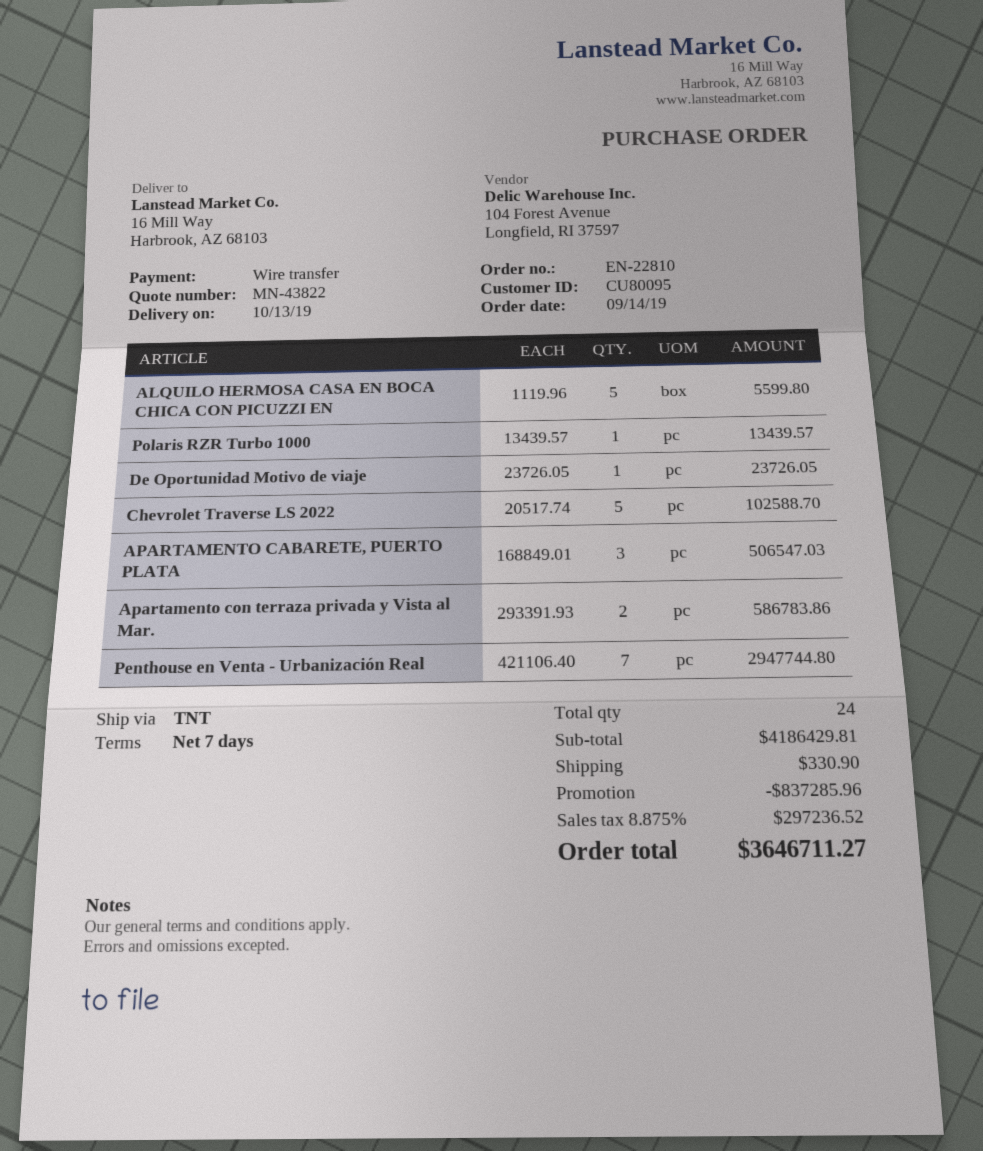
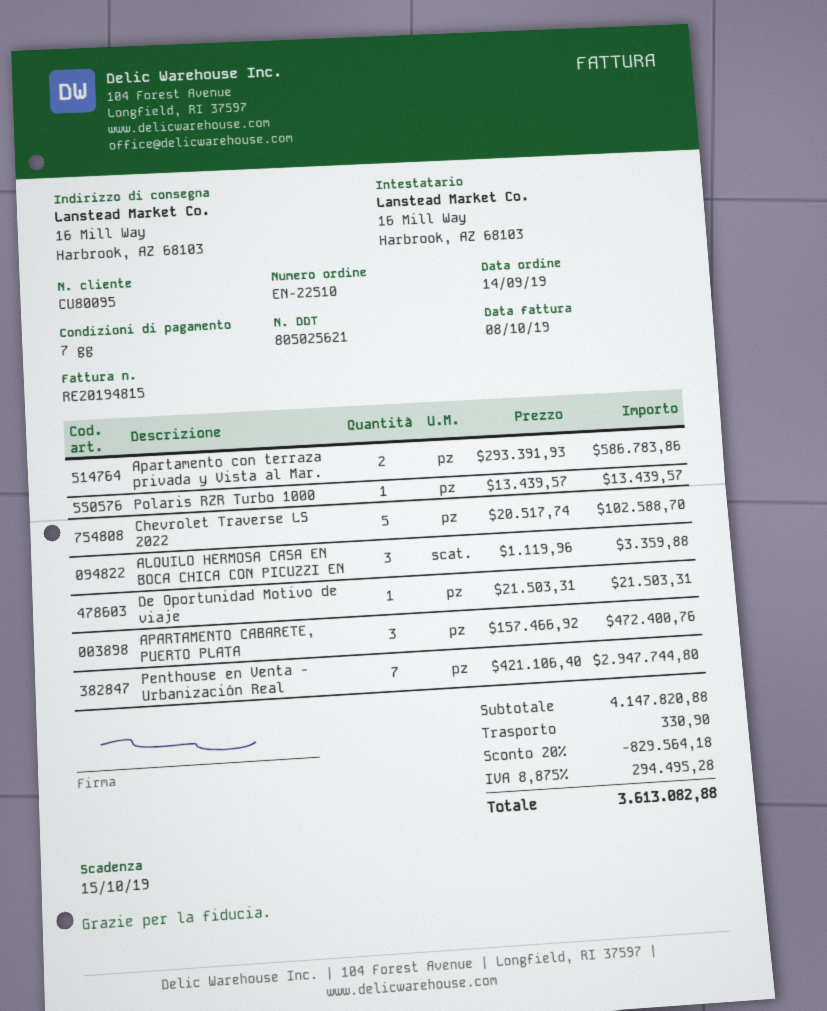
order number: EN-22810 -> EN-22510
ALQUILO HERMOSA CASA EN BOCA CHICA CON PICUZZI EN: 5 x 1119.96 = 5599.80 -> 3 x 1119.96 = 3359.88
De Oportunidad Motivo de viaje: 1 x 23726.05 = 23726.05 -> 1 x 21503.31 = 21503.31
APARTAMENTO CABARETE, PUERTO PLATA: 3 x 168849.01 = 506547.03 -> 3 x 157466.92 = 472400.76
subtotal: 4186429.81 -> 4147820.88
discount: 837285.96 -> 829564.18
tax: 8.875% = 297236.52 -> 8.875% = 294495.28
total: 3646711.27 -> 3613082.88

